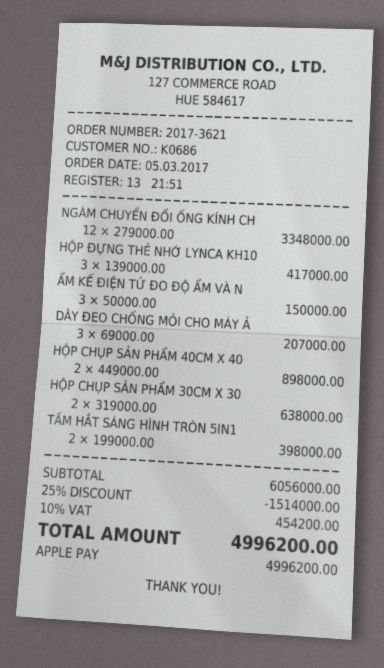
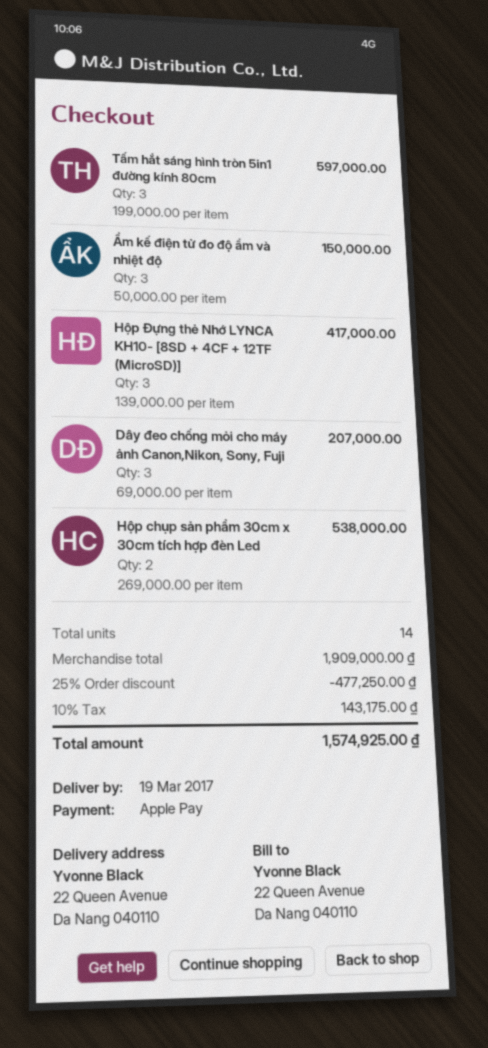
NGÀM CHUYỂN ĐỔI ỐNG KÍNH CH: 12 x 279000.00 = 3348000.00 -> none
HỘP CHỤP SẢN PHẨM 40CM X 40: 2 x 449000.00 = 898000.00 -> none
HỘP CHỤP SẢN PHẨM 30CM X 30: 2 x 319000.00 = 638000.00 -> 2 x 269000.00 = 538000.00
TẤM HẮT SÁNG HÌNH TRÒN 5IN1: 2 x 199000.00 = 398000.00 -> 3 x 199000.00 = 597000.00
subtotal: 6056000.00 -> 1909000.00
discount: 25% = 1514000.00 -> 25% = 477250.00
tax: 10% = 454200.00 -> 10% = 143175.00
total: 4996200.00 -> 1574925.00

